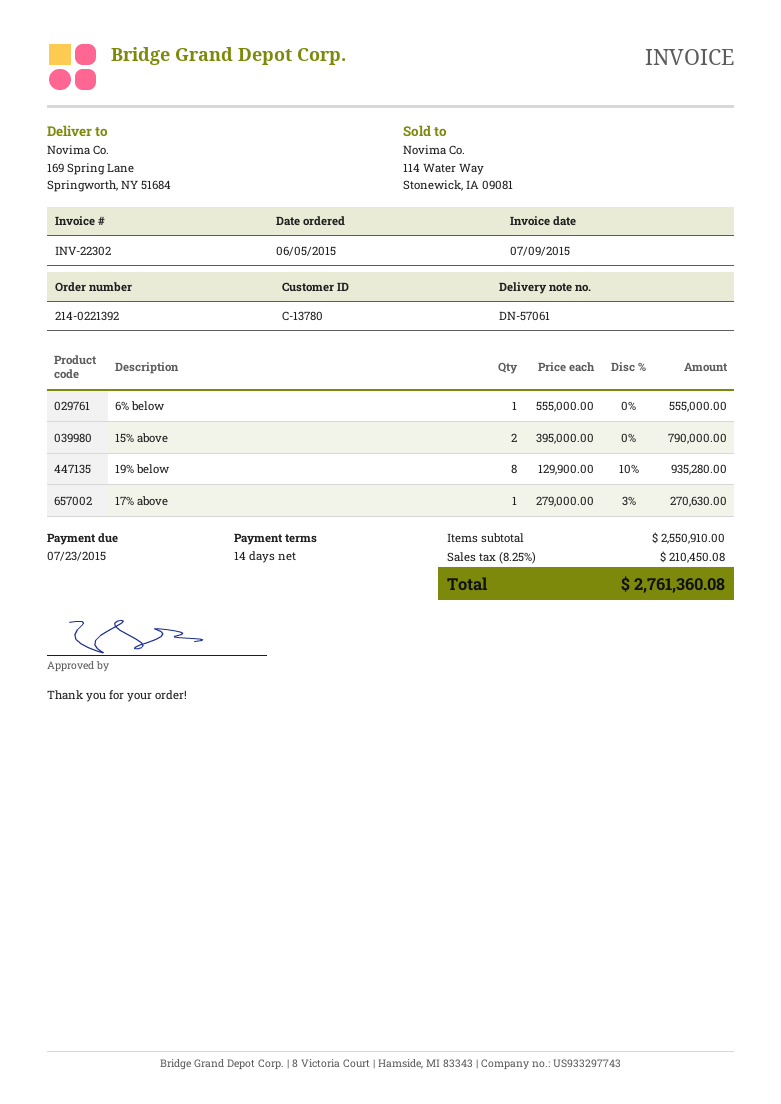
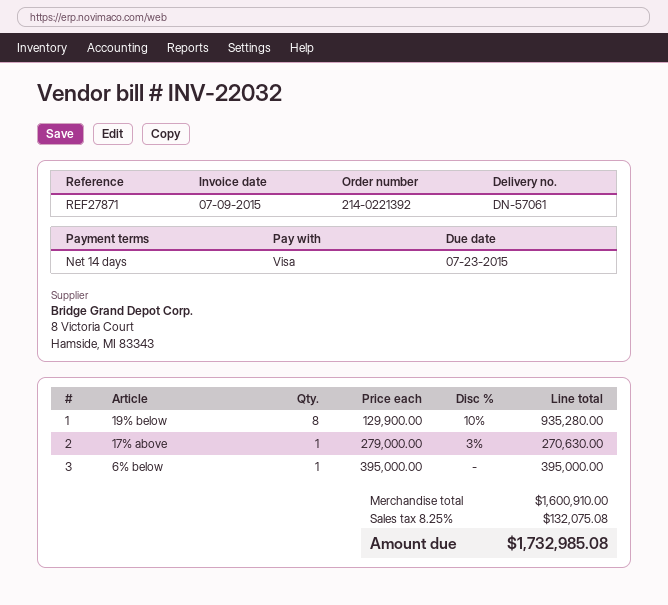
invoice number: INV-22302 -> INV-22032
6% below: 1 x 555000.00 = 555000.00 -> 1 x 395000.00 = 395000.00
15% above: 2 x 395000.00 = 790000.00 -> none
subtotal: 2550910.00 -> 1600910.00
tax: 8.25% = 210450.08 -> 8.25% = 132075.08
total: 2761360.08 -> 1732985.08

